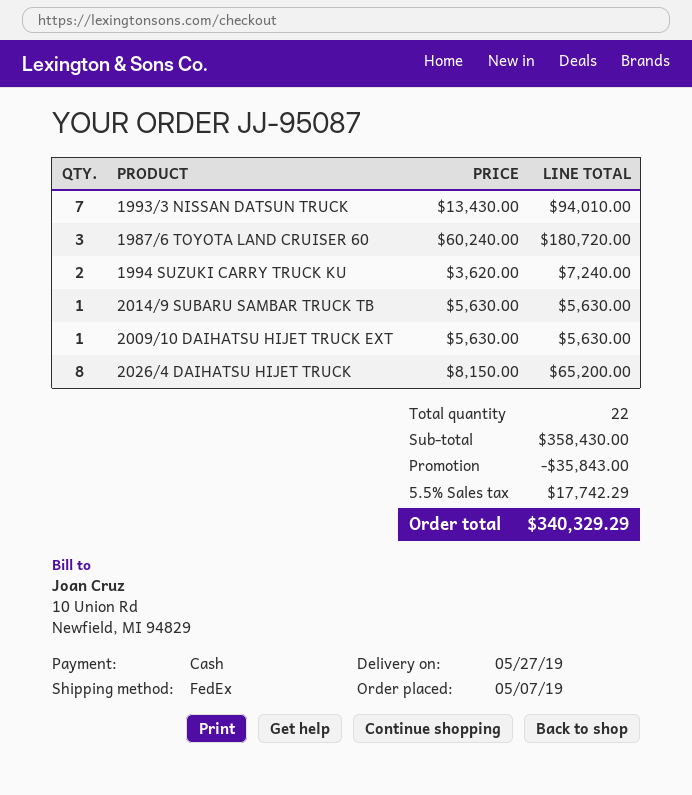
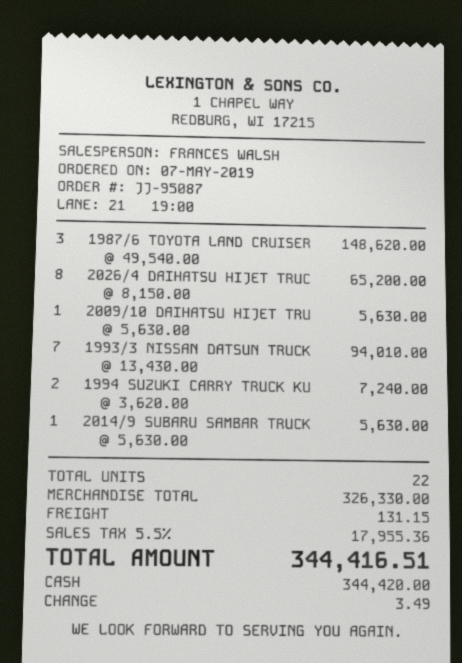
1987/6 TOYOTA LAND CRUISER 60: 3 x 60240.00 = 180720.00 -> 3 x 49540.00 = 148620.00
subtotal: 358430.00 -> 326330.00
discount: 35843.00 -> none
shipping: none -> 131.15
tax: 5.5% = 17742.29 -> 5.5% = 17955.36
total: 340329.29 -> 344416.51

